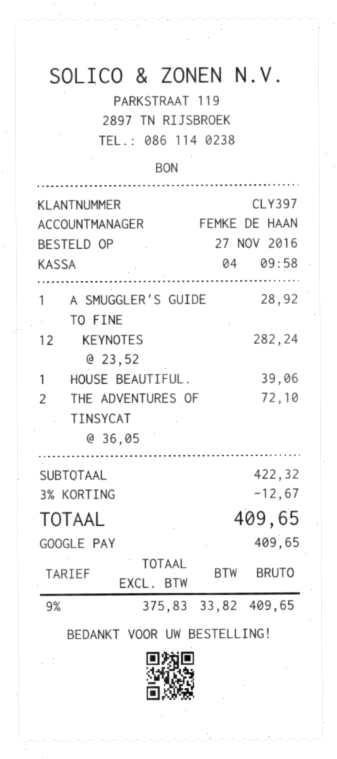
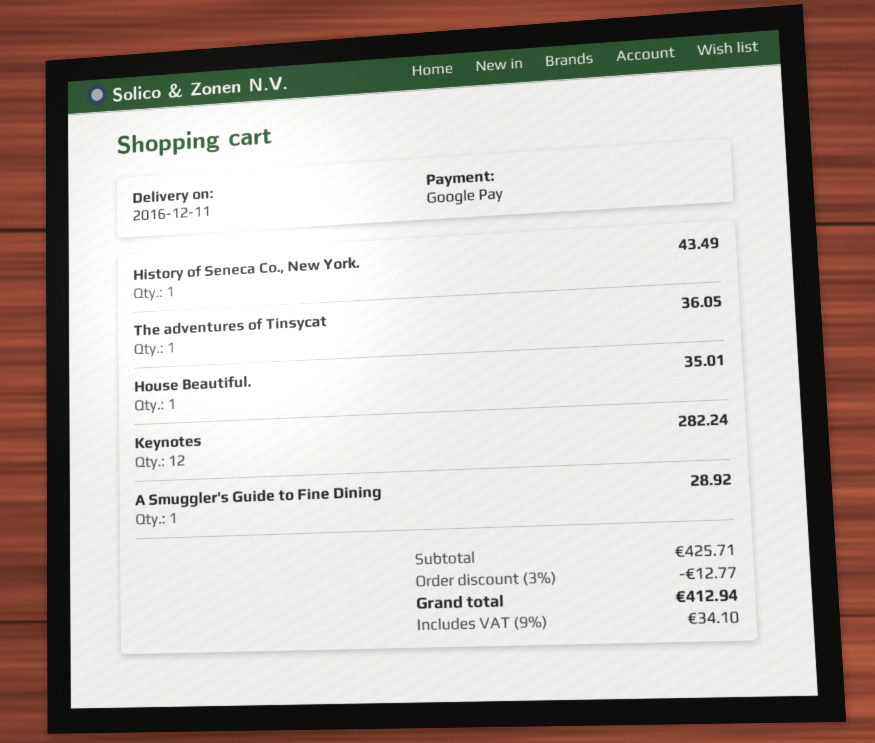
HOUSE BEAUTIFUL.: 1 for 39.06 -> 1 for 35.01
THE ADVENTURES OF TINSYCAT: 2 for 72.10 -> 1 for 36.05
History of Seneca Co., New York.: none -> 1 for 43.49
subtotal: 422.32 -> 425.71
discount: 3% = 12.67 -> 3% = 12.77
tax: 9% = 33.82 -> 9% = 34.10
total: 409.65 -> 412.94

